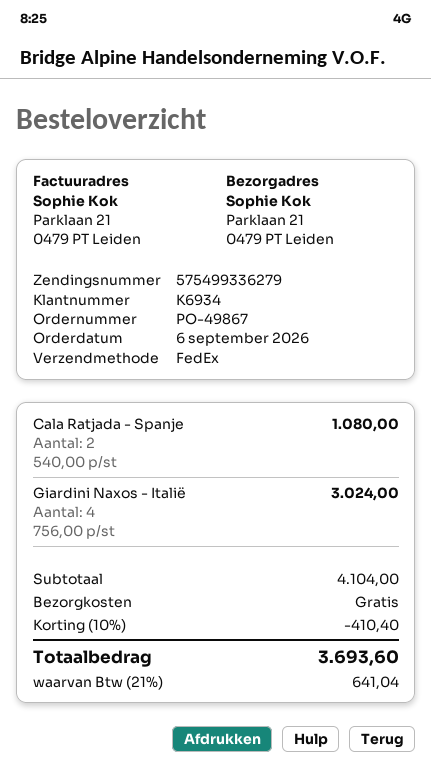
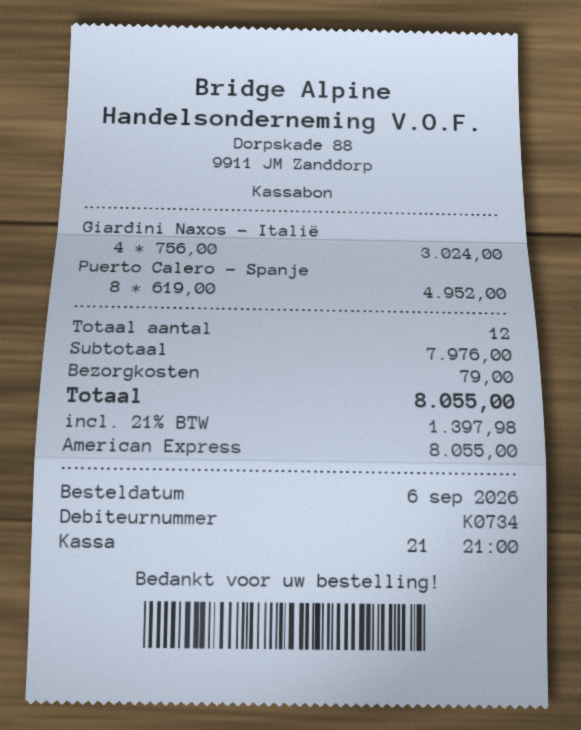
customer number: K6934 -> K0734
Cala Ratjada - Spanje: 2 x 540.00 = 1080.00 -> none
Puerto Calero - Spanje: none -> 8 x 619.00 = 4952.00
subtotal: 4104.00 -> 7976.00
discount: 10% = 410.40 -> none
shipping: 0.00 -> 79.00
tax: 21% = 641.04 -> 21% = 1397.98
total: 3693.60 -> 8055.00

